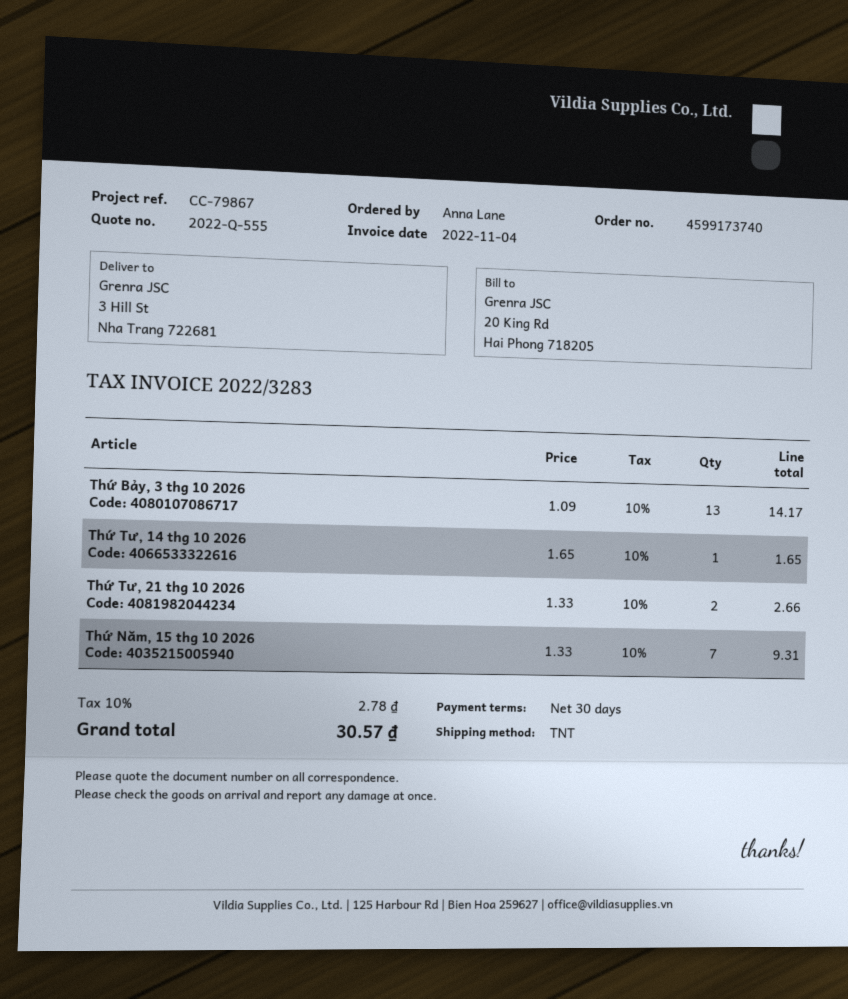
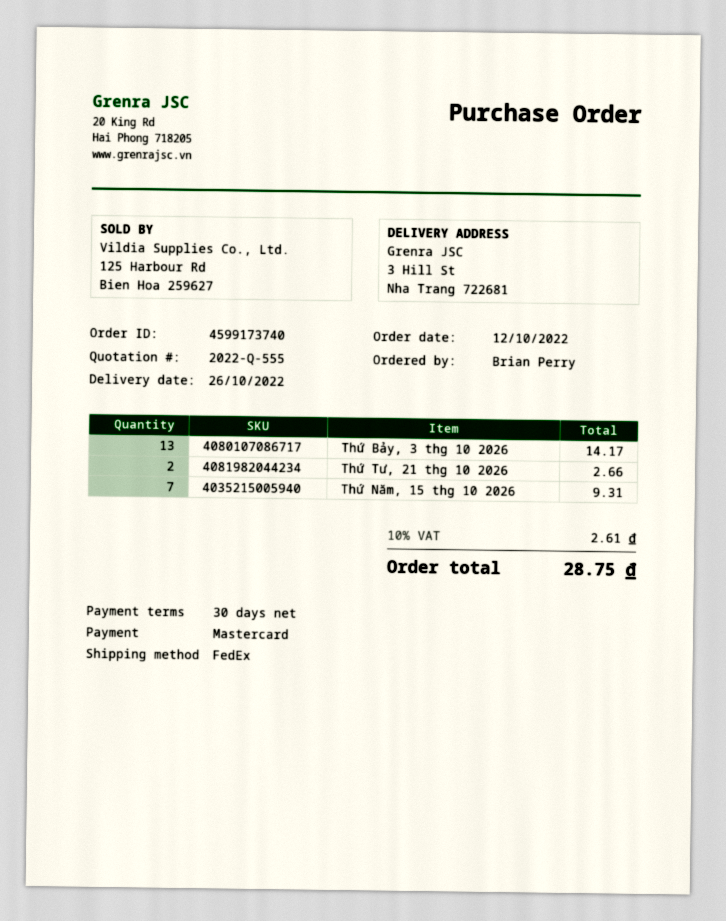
ordered by: Anna Lane -> Brian Perry
shipping method: TNT -> FedEx
Thứ Tư, 14 thg 10 2026: 1 for 1.65 -> none
tax: 10% = 2.78 -> 10% = 2.61
total: 30.57 -> 28.75

